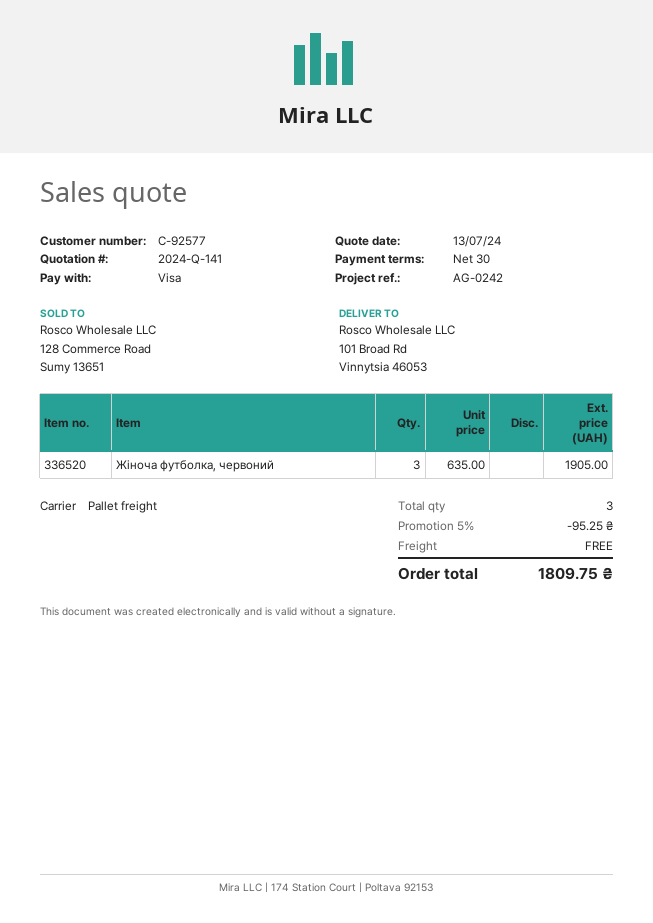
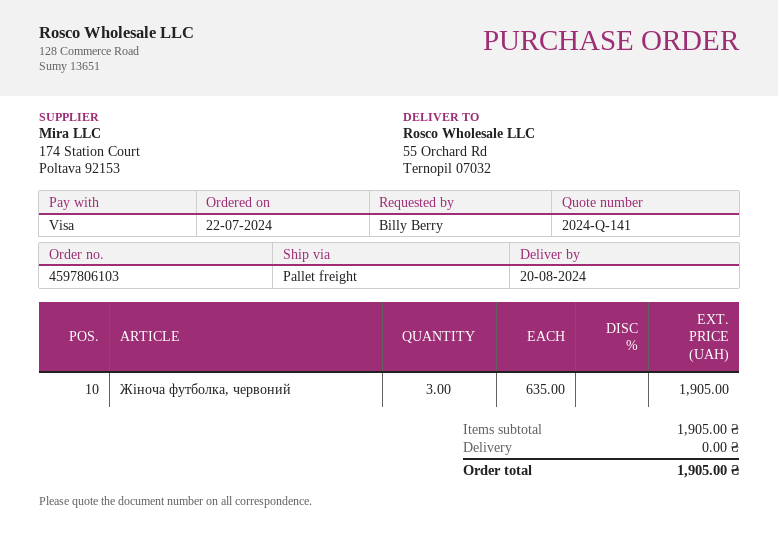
ship to: 101 Broad Rd, Vinnytsia 46053 -> 55 Orchard Rd, Ternopil 07032
discount: 5% = 95.25 -> none
total: 1809.75 -> 1905.00

